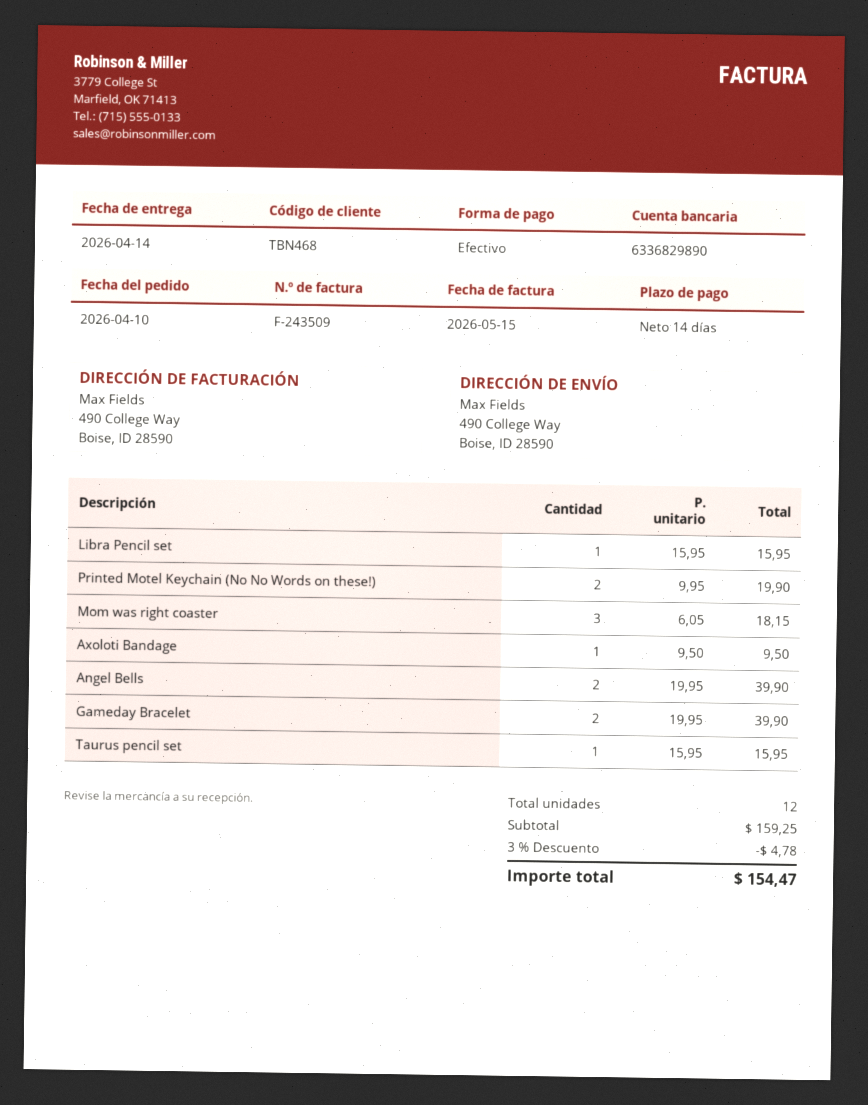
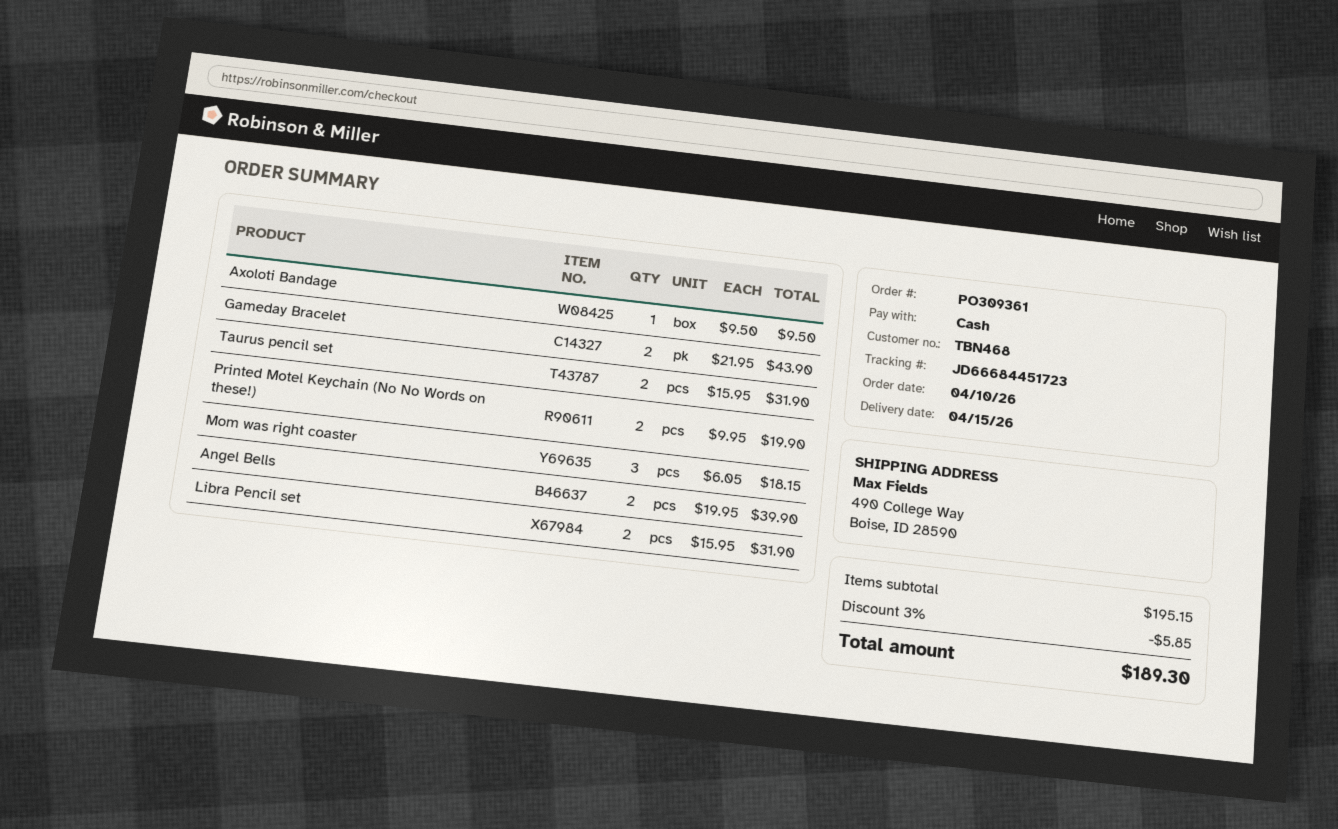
delivery date: 2026-04-14 -> 2026-04-15
Libra Pencil set: 1 x 15.95 = 15.95 -> 2 x 15.95 = 31.90
Gameday Bracelet: 2 x 19.95 = 39.90 -> 2 x 21.95 = 43.90
Taurus pencil set: 1 x 15.95 = 15.95 -> 2 x 15.95 = 31.90
subtotal: 159.25 -> 195.15
discount: 3% = 4.78 -> 3% = 5.85
total: 154.47 -> 189.30

